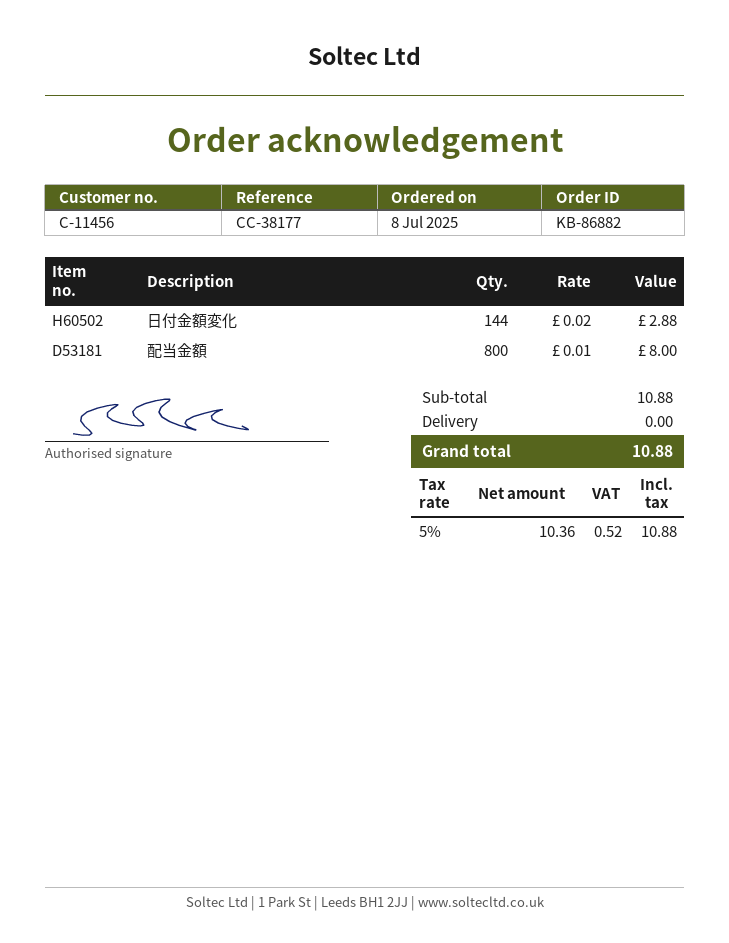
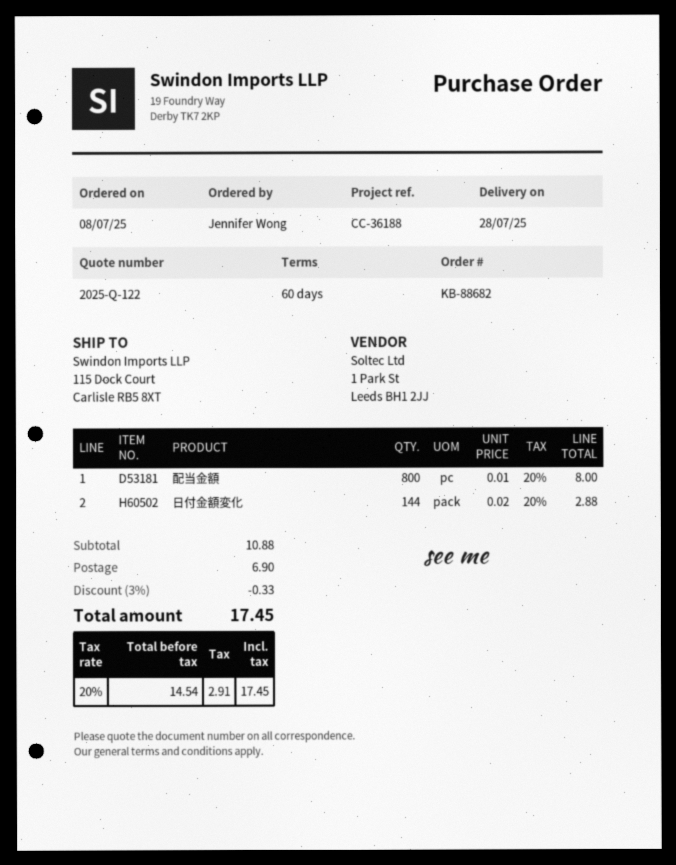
order number: KB-86882 -> KB-88682
reference: CC-38177 -> CC-36188
discount: none -> 3% = 0.33
shipping: 0.00 -> 6.90
net: 10.36 -> 14.54
tax: 5% = 0.52 -> 20% = 2.91
total: 10.88 -> 17.45

